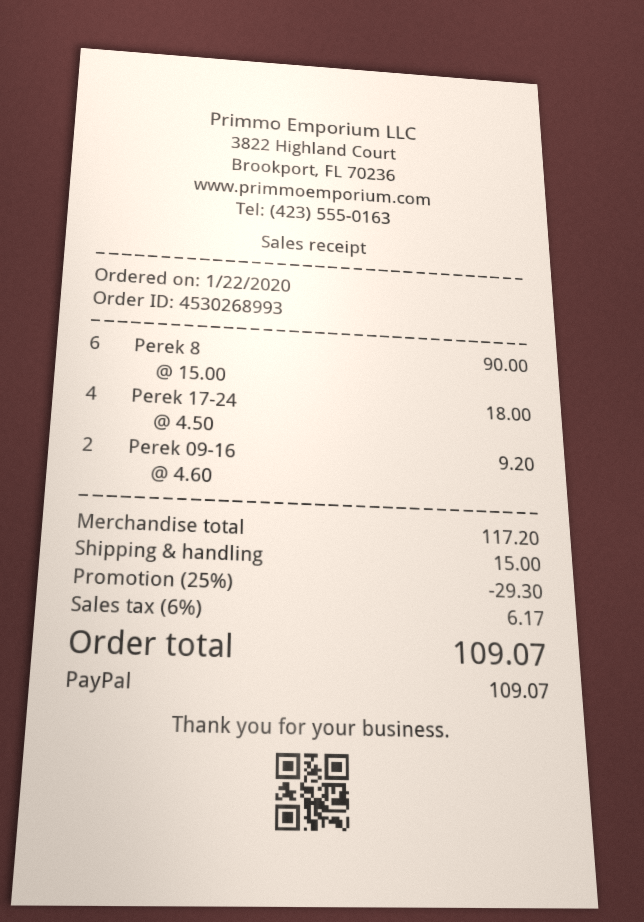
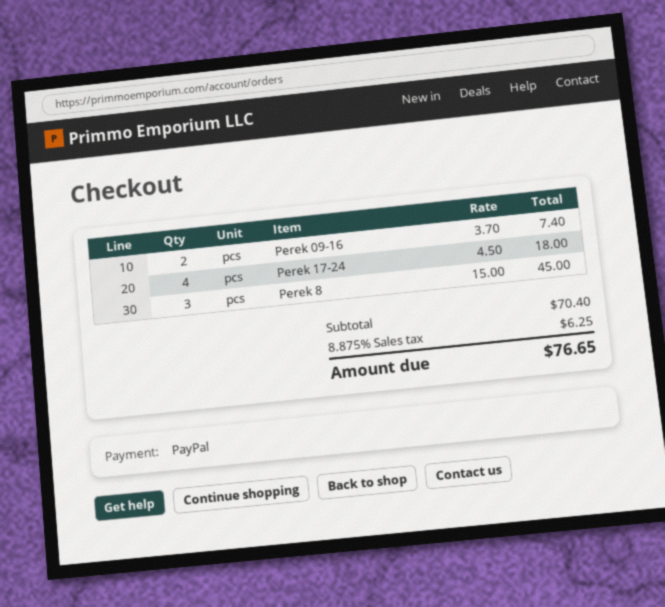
Perek 8: 6 x 15.00 = 90.00 -> 3 x 15.00 = 45.00
Perek 09-16: 2 x 4.60 = 9.20 -> 2 x 3.70 = 7.40
subtotal: 117.20 -> 70.40
discount: 25% = 29.30 -> none
shipping: 15.00 -> none
tax: 6% = 6.17 -> 8.875% = 6.25
total: 109.07 -> 76.65

